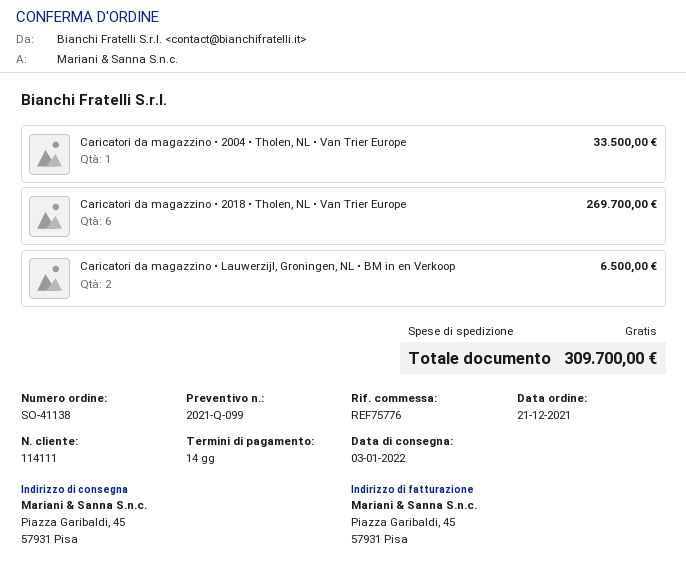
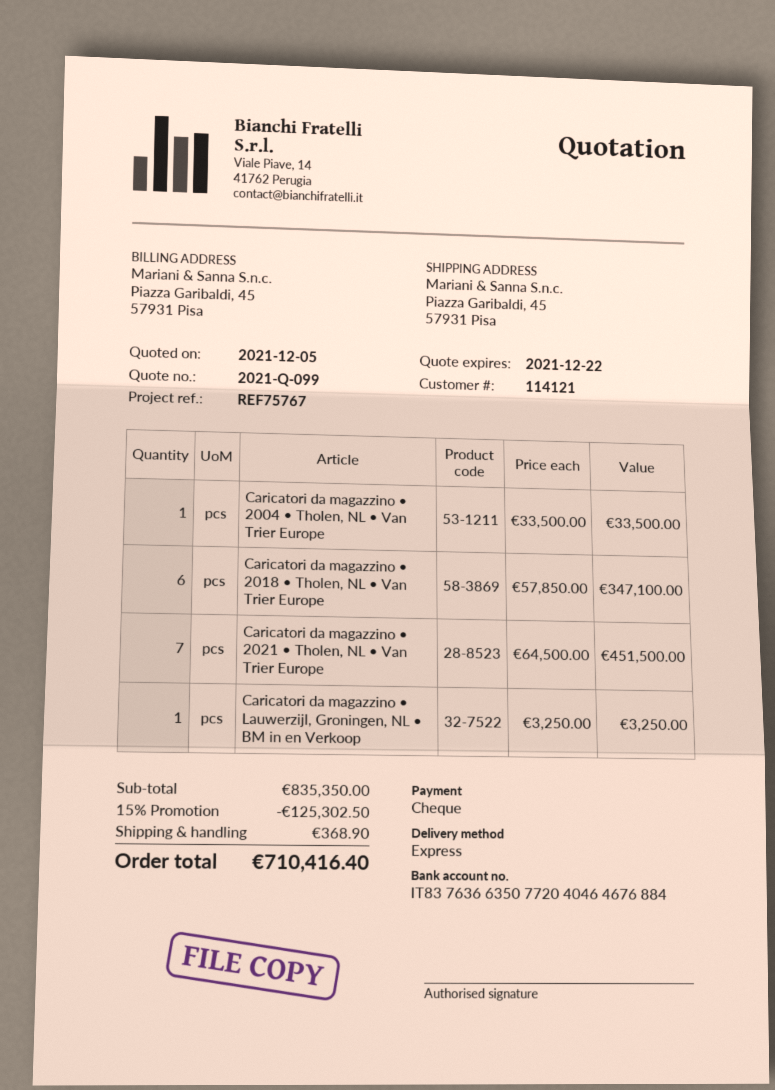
customer number: 114111 -> 114121
reference: REF75776 -> REF75767
Caricatori da magazzino • 2018 • Tholen, NL • Van Trier Europe: 6 for 269700.00 -> 6 for 347100.00
Caricatori da magazzino • Lauwerzijl, Groningen, NL • BM in en Verkoop: 2 for 6500.00 -> 1 for 3250.00
Caricatori da magazzino • 2021 • Tholen, NL • Van Trier Europe: none -> 7 for 451500.00
discount: none -> 15% = 125302.50
shipping: 0.00 -> 368.90
total: 309700.00 -> 710416.40

